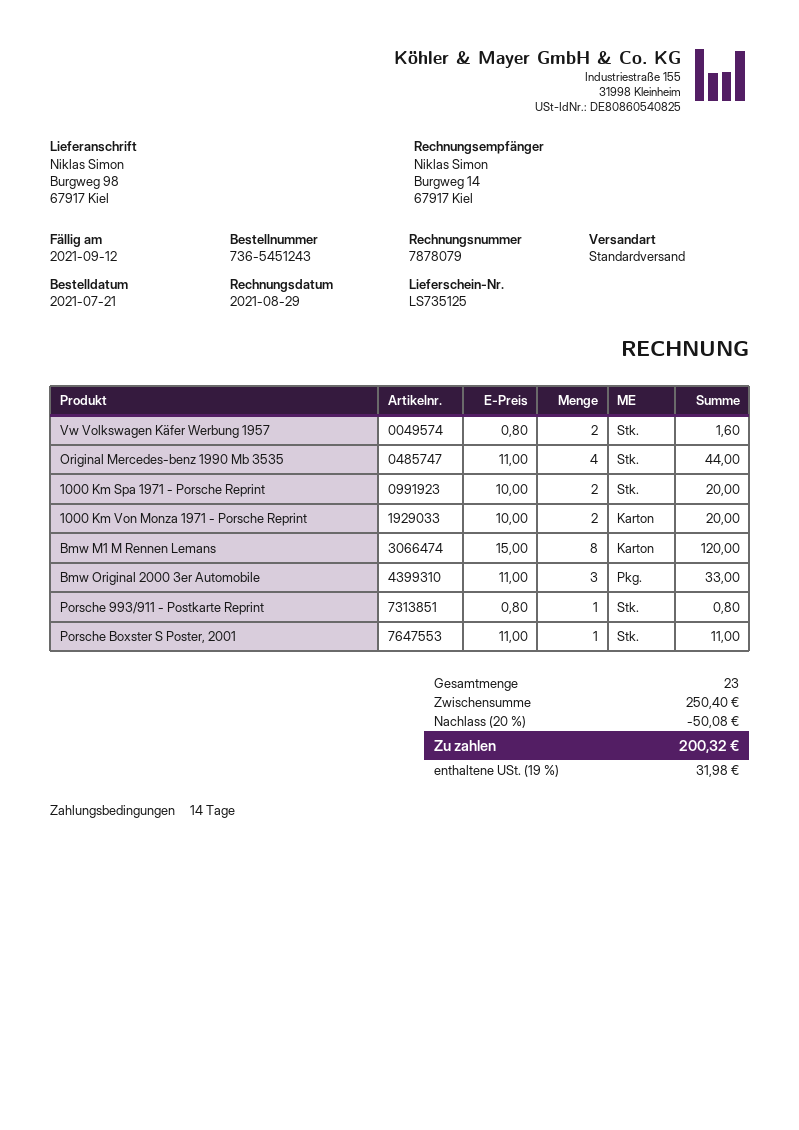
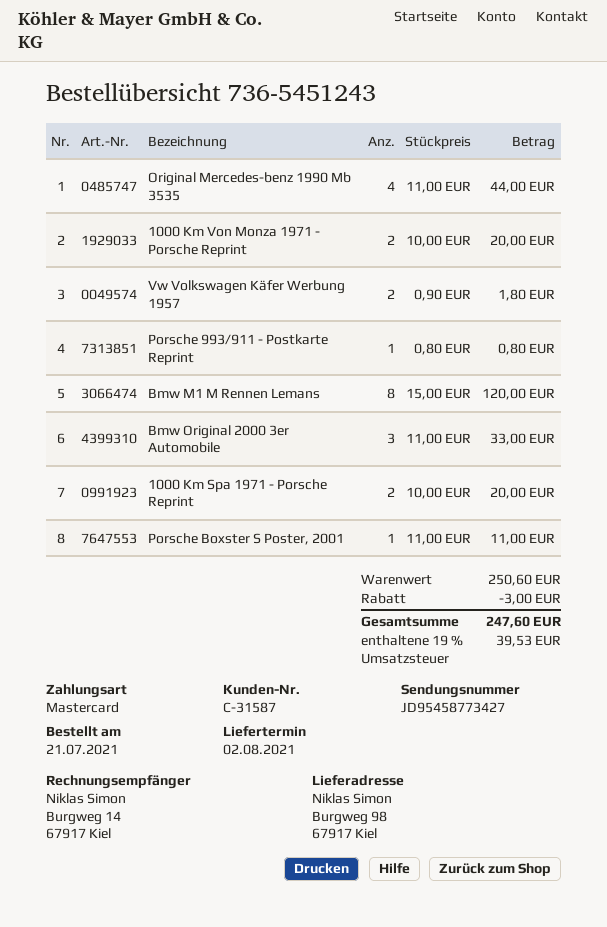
Vw Volkswagen Käfer Werbung 1957: 2 x 0.80 = 1.60 -> 2 x 0.90 = 1.80
subtotal: 250.40 -> 250.60
discount: 50.08 -> 3.00
tax: 19% = 31.98 -> 19% = 39.53
total: 200.32 -> 247.60

